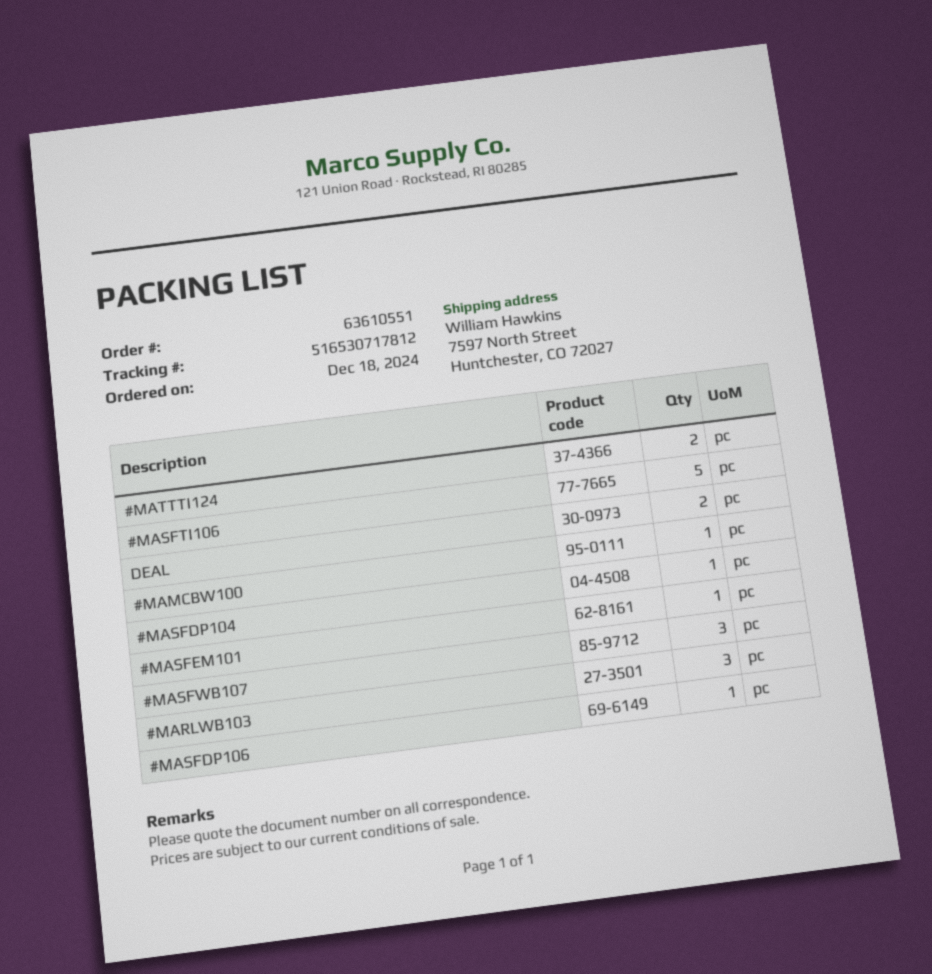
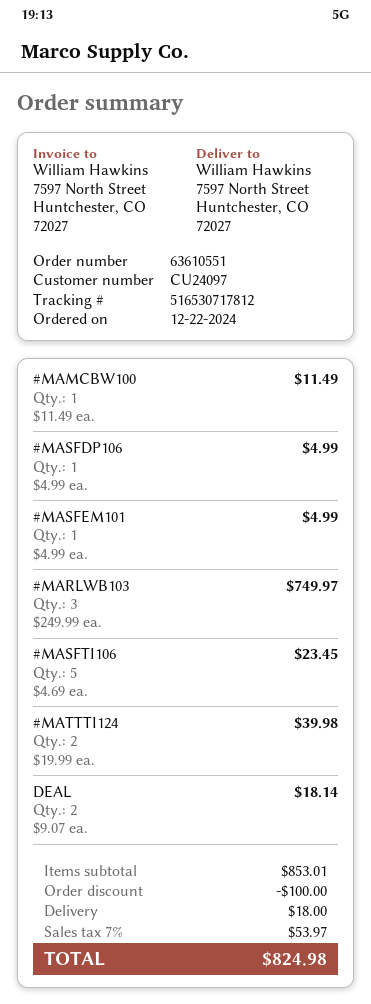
order date: 2024-12-18 -> 2024-12-22
#MASFDP104: 1 -> none
#MASFWB107: 3 -> none

